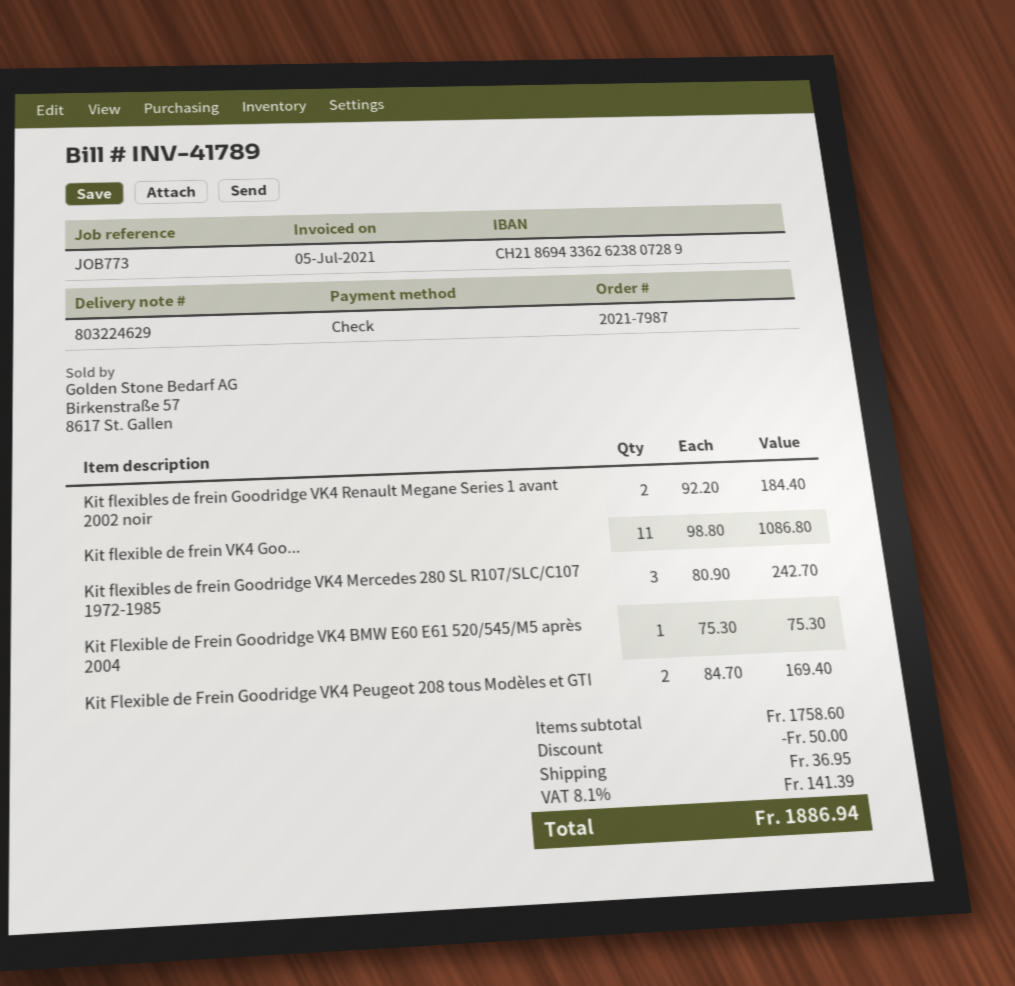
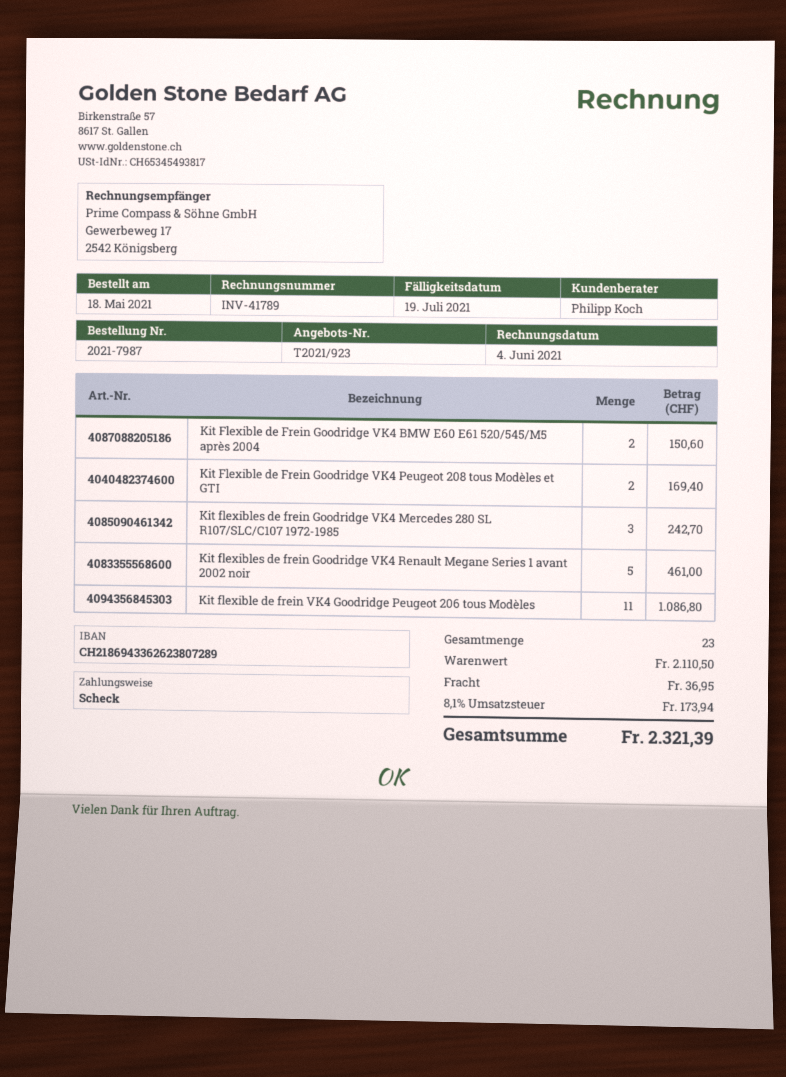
invoice date: 2021-07-05 -> 2021-06-04
Kit flexibles de frein Goodridge VK4 Renault Megane Series 1 avant 2002 noir: 2 for 184.40 -> 5 for 461.00
Kit Flexible de Frein Goodridge VK4 BMW E60 E61 520/545/M5 après 2004: 1 for 75.30 -> 2 for 150.60
subtotal: 1758.60 -> 2110.50
discount: 50.00 -> none
tax: 8.1% = 141.39 -> 8.1% = 173.94
total: 1886.94 -> 2321.39

